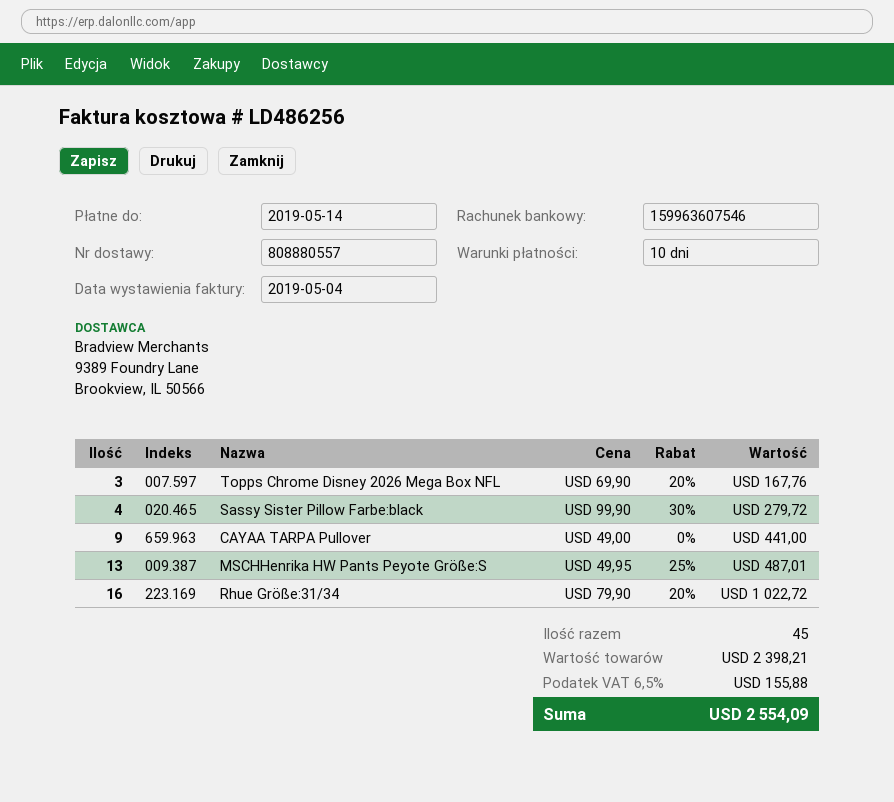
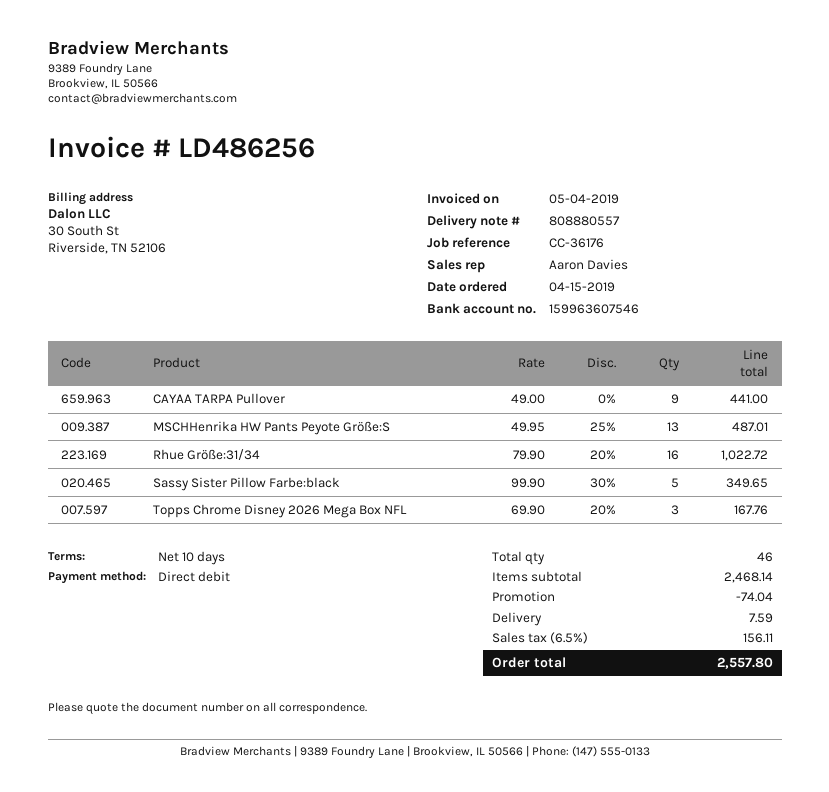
Sassy Sister Pillow Farbe:black: 4 x 99.90 - 30% = 279.72 -> 5 x 99.90 - 30% = 349.65
total quantity: 45 -> 46
subtotal: 2398.21 -> 2468.14
discount: none -> 74.04
shipping: none -> 7.59
tax: 6.5% = 155.88 -> 6.5% = 156.11
total: 2554.09 -> 2557.80

